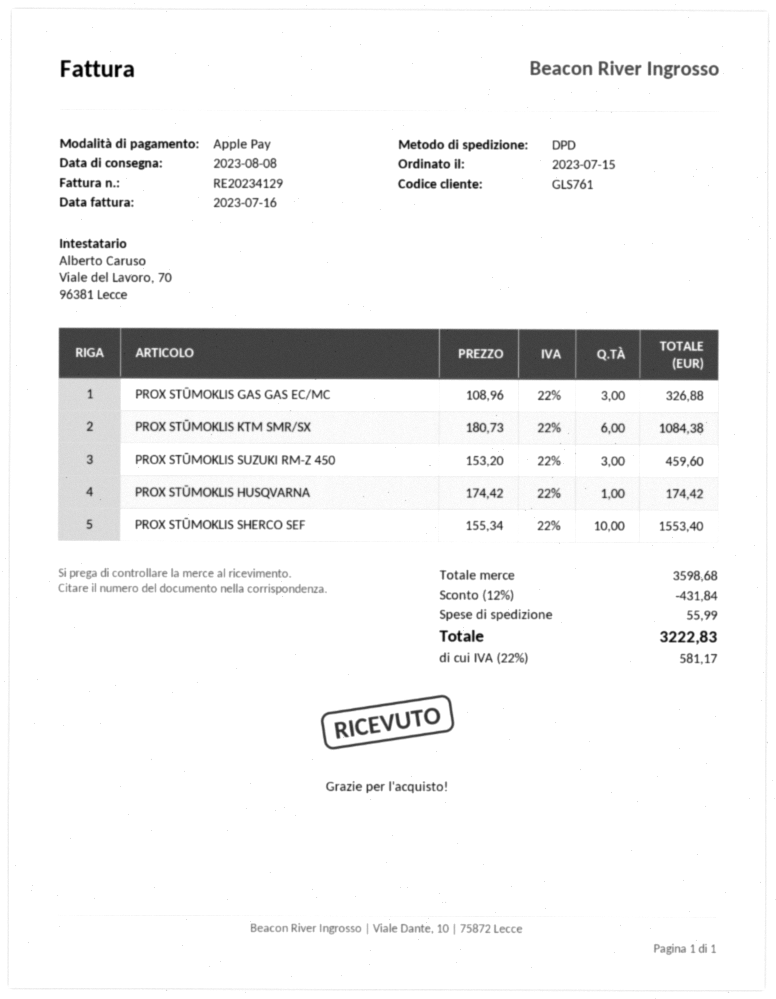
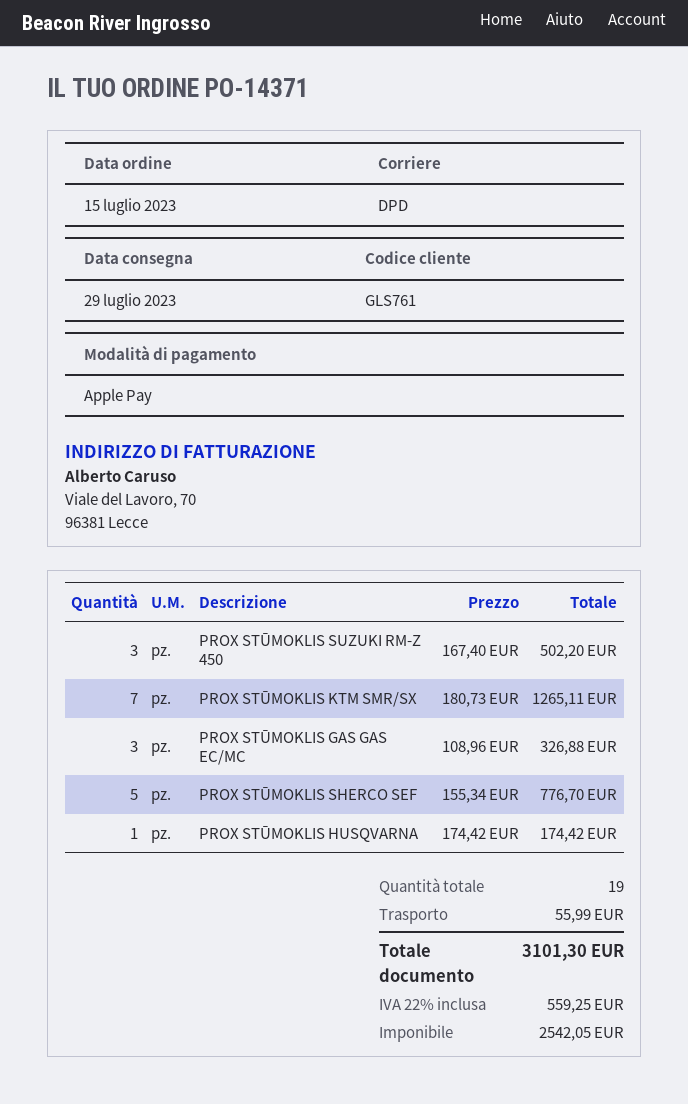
delivery date: 2023-08-08 -> 2023-07-29
PROX STŪMOKLIS KTM SMR/SX: 6 x 180.73 = 1084.38 -> 7 x 180.73 = 1265.11
PROX STŪMOKLIS SUZUKI RM-Z 450: 3 x 153.20 = 459.60 -> 3 x 167.40 = 502.20
PROX STŪMOKLIS SHERCO SEF: 10 x 155.34 = 1553.40 -> 5 x 155.34 = 776.70
discount: 12% = 431.84 -> none
tax: 22% = 581.17 -> 22% = 559.25
total: 3222.83 -> 3101.30

